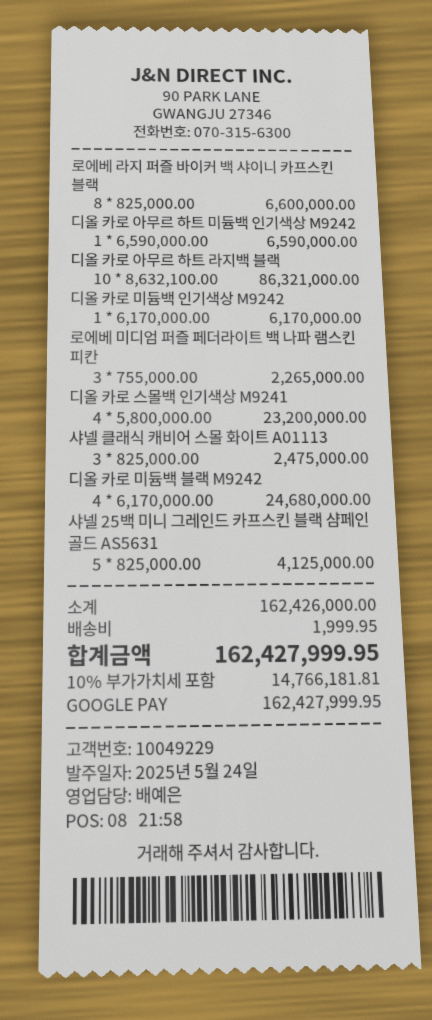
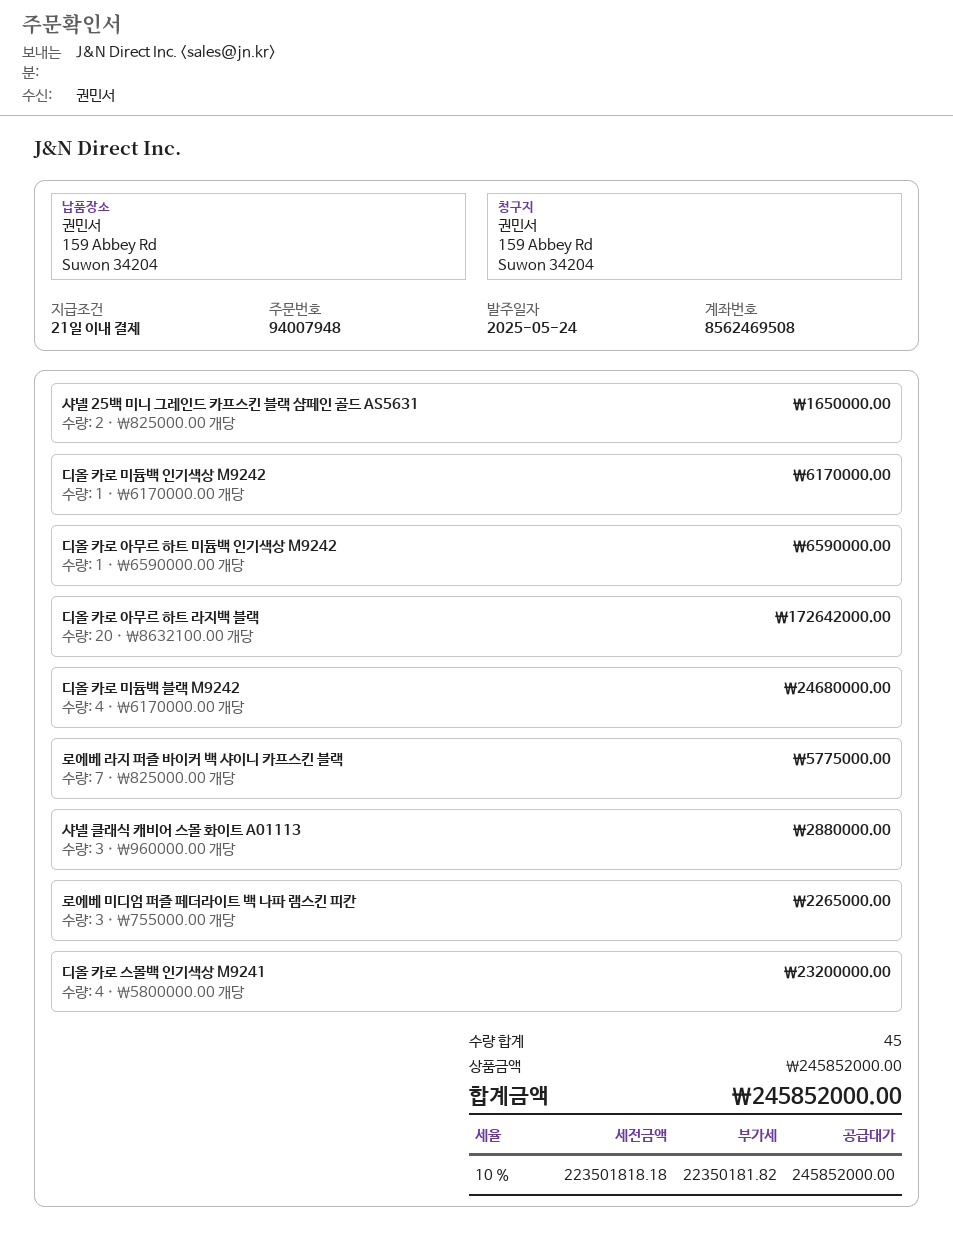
로에베 라지 퍼즐 바이커 백 샤이니 카프스킨 블랙: 8 x 825000.00 = 6600000.00 -> 7 x 825000.00 = 5775000.00
디올 카로 아무르 하트 라지백 블랙: 10 x 8632100.00 = 86321000.00 -> 20 x 8632100.00 = 172642000.00
샤넬 클래식 캐비어 스몰 화이트 A01113: 3 x 825000.00 = 2475000.00 -> 3 x 960000.00 = 2880000.00
샤넬 25백 미니 그레인드 카프스킨 블랙 샴페인 골드 AS5631: 5 x 825000.00 = 4125000.00 -> 2 x 825000.00 = 1650000.00
subtotal: 162426000.00 -> 245852000.00
shipping: 1999.95 -> none
tax: 10% = 14766181.81 -> 10% = 22350181.82
total: 162427999.95 -> 245852000.00

